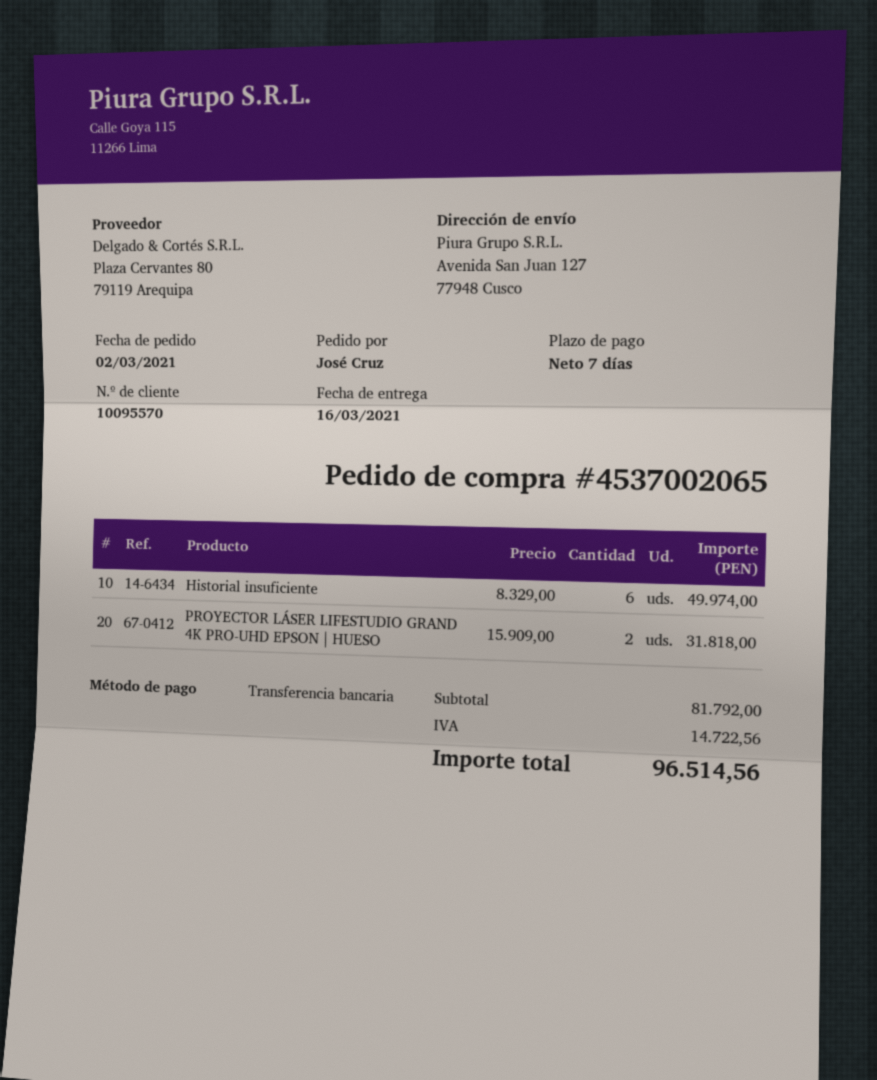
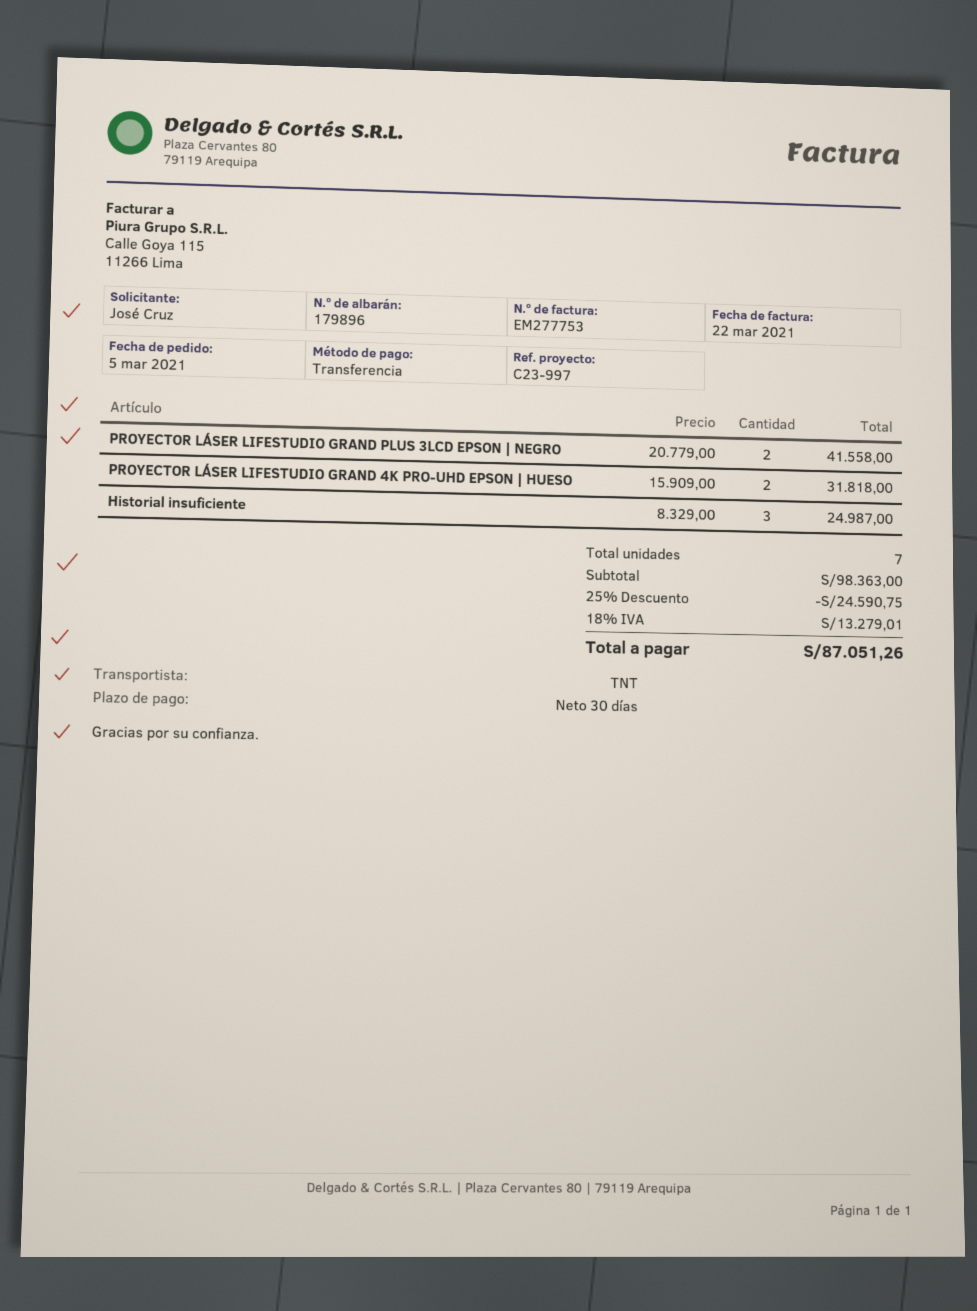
order date: 2021-03-02 -> 2021-03-05
payment terms: 7 days -> 30 days
Historial insuficiente: 6 x 8329.00 = 49974.00 -> 3 x 8329.00 = 24987.00
PROYECTOR LÁSER LIFESTUDIO GRAND PLUS 3LCD EPSON | NEGRO: none -> 2 x 20779.00 = 41558.00
subtotal: 81792.00 -> 98363.00
discount: none -> 25% = 24590.75
tax: 14722.56 -> 13279.01
total: 96514.56 -> 87051.26

